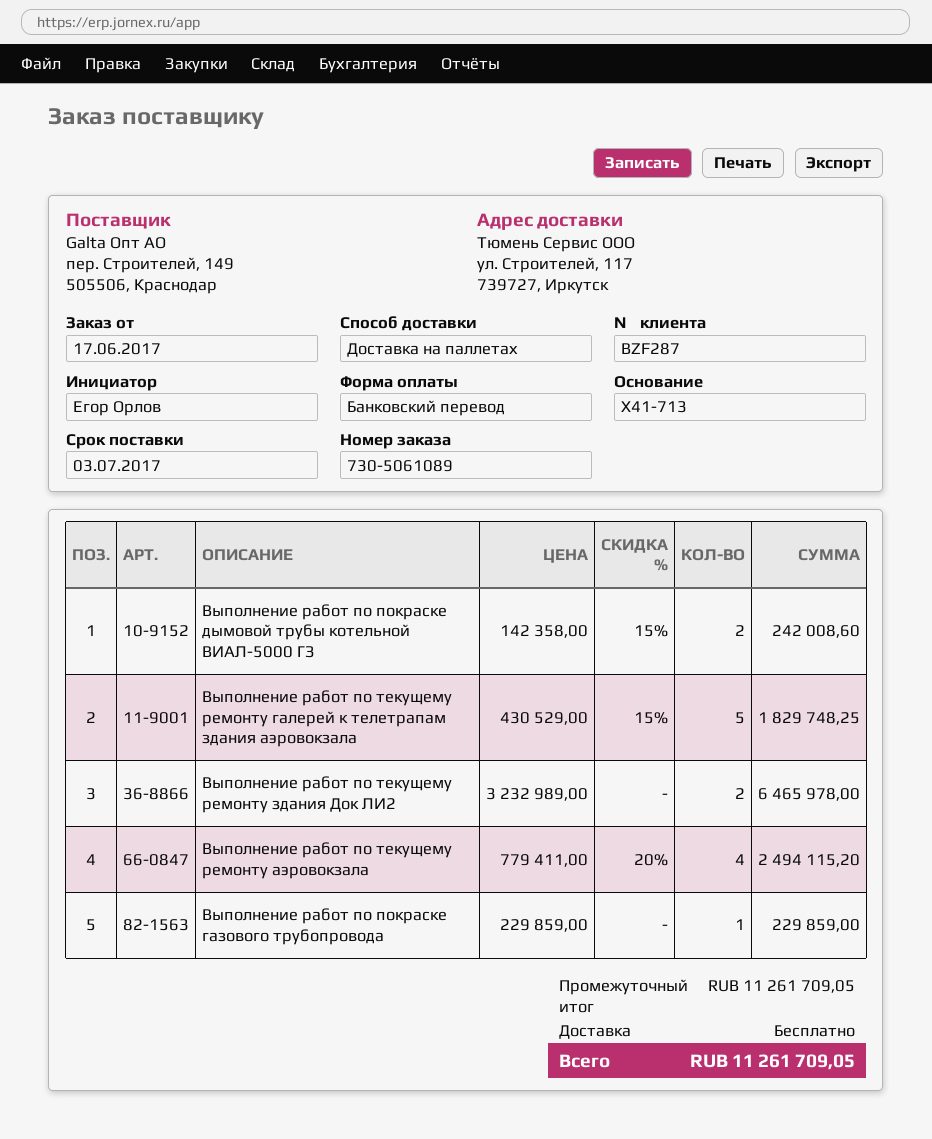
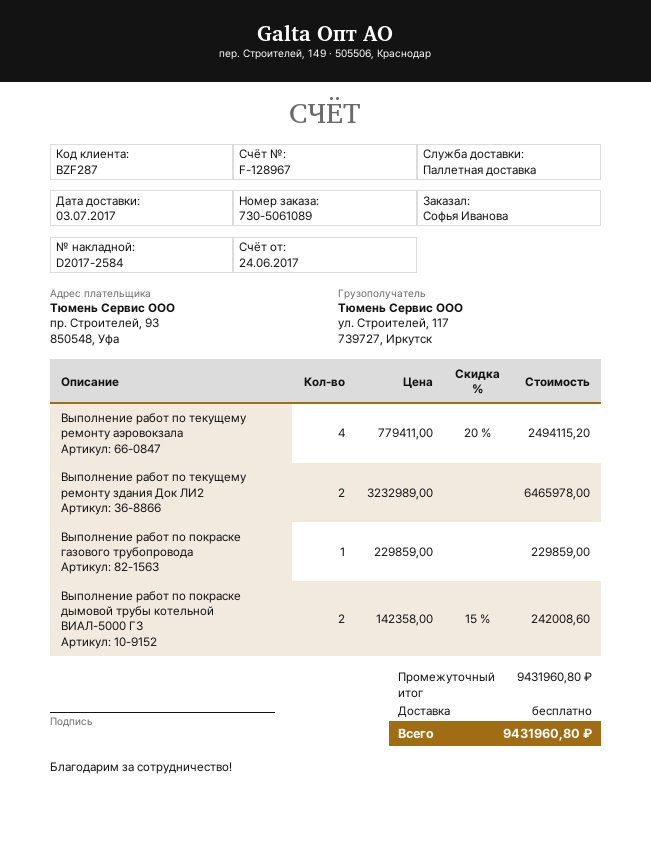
ordered by: Егор Орлов -> Софья Иванова
Выполнение работ по текущему ремонту галерей к телетрапам здания аэровокзала: 5 x 430529.00 - 15% = 1829748.25 -> none
subtotal: 11261709.05 -> 9431960.80
total: 11261709.05 -> 9431960.80

